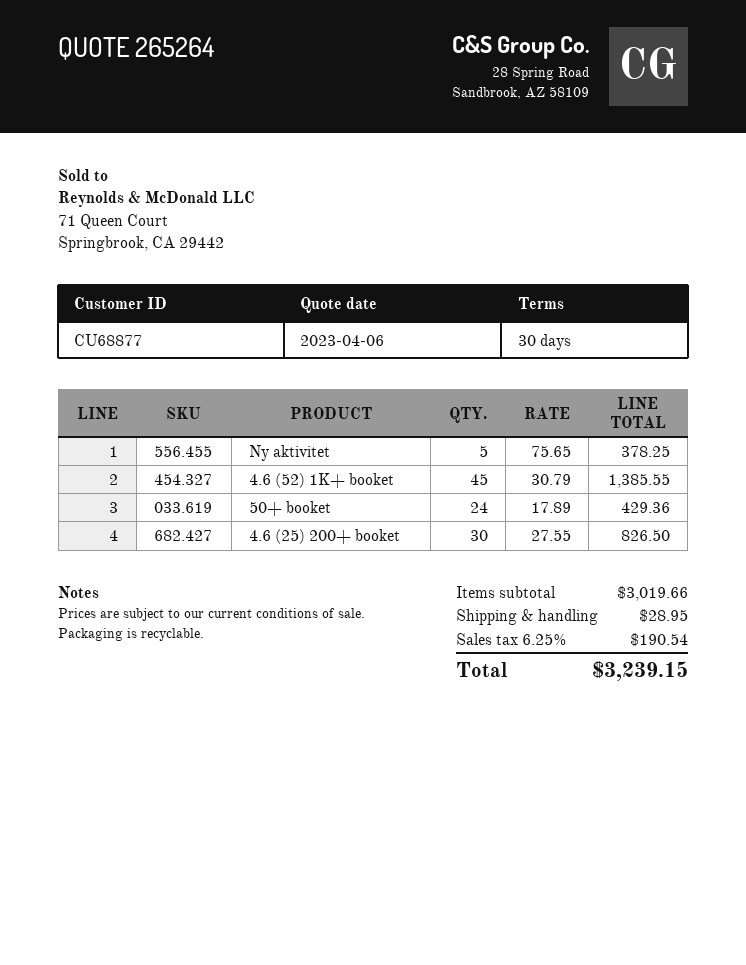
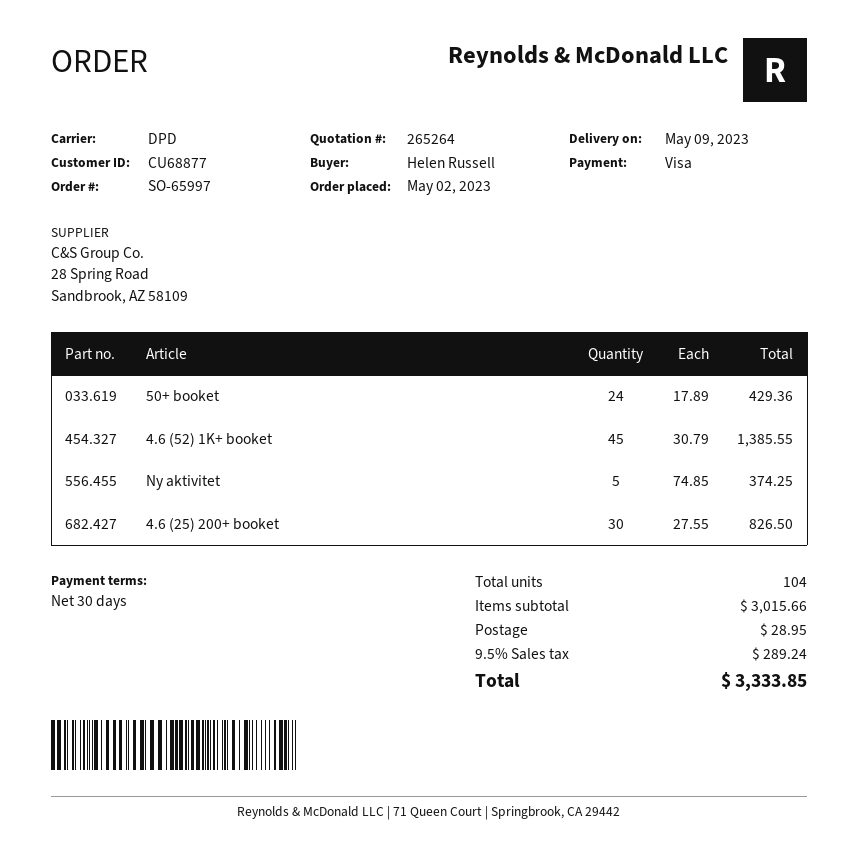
Ny aktivitet: 5 x 75.65 = 378.25 -> 5 x 74.85 = 374.25
subtotal: 3019.66 -> 3015.66
tax: 6.25% = 190.54 -> 9.5% = 289.24
total: 3239.15 -> 3333.85

